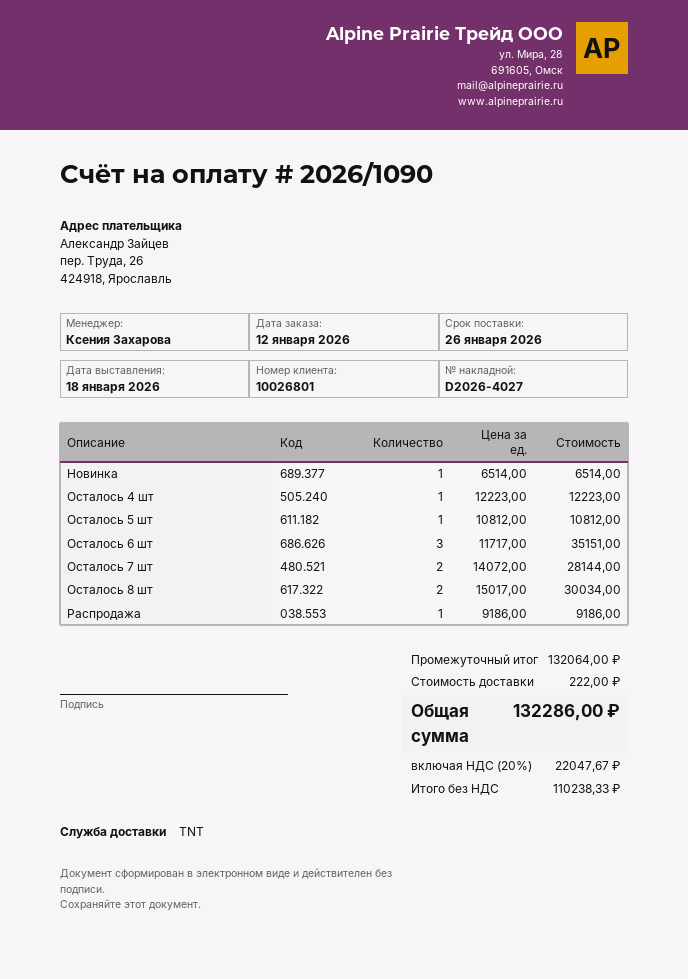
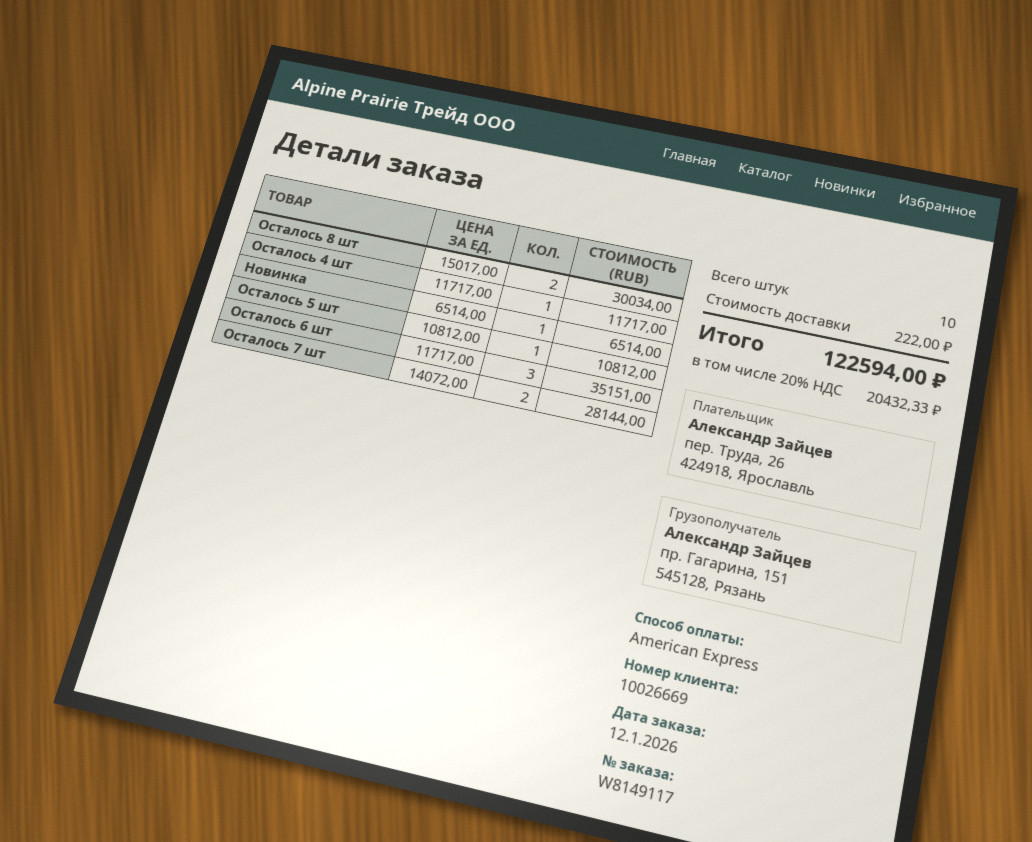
customer number: 10026801 -> 10026669
Осталось 4 шт: 1 x 12223.00 = 12223.00 -> 1 x 11717.00 = 11717.00
Распродажа: 1 x 9186.00 = 9186.00 -> none
tax: 20% = 22047.67 -> 20% = 20432.33
total: 132286.00 -> 122594.00

